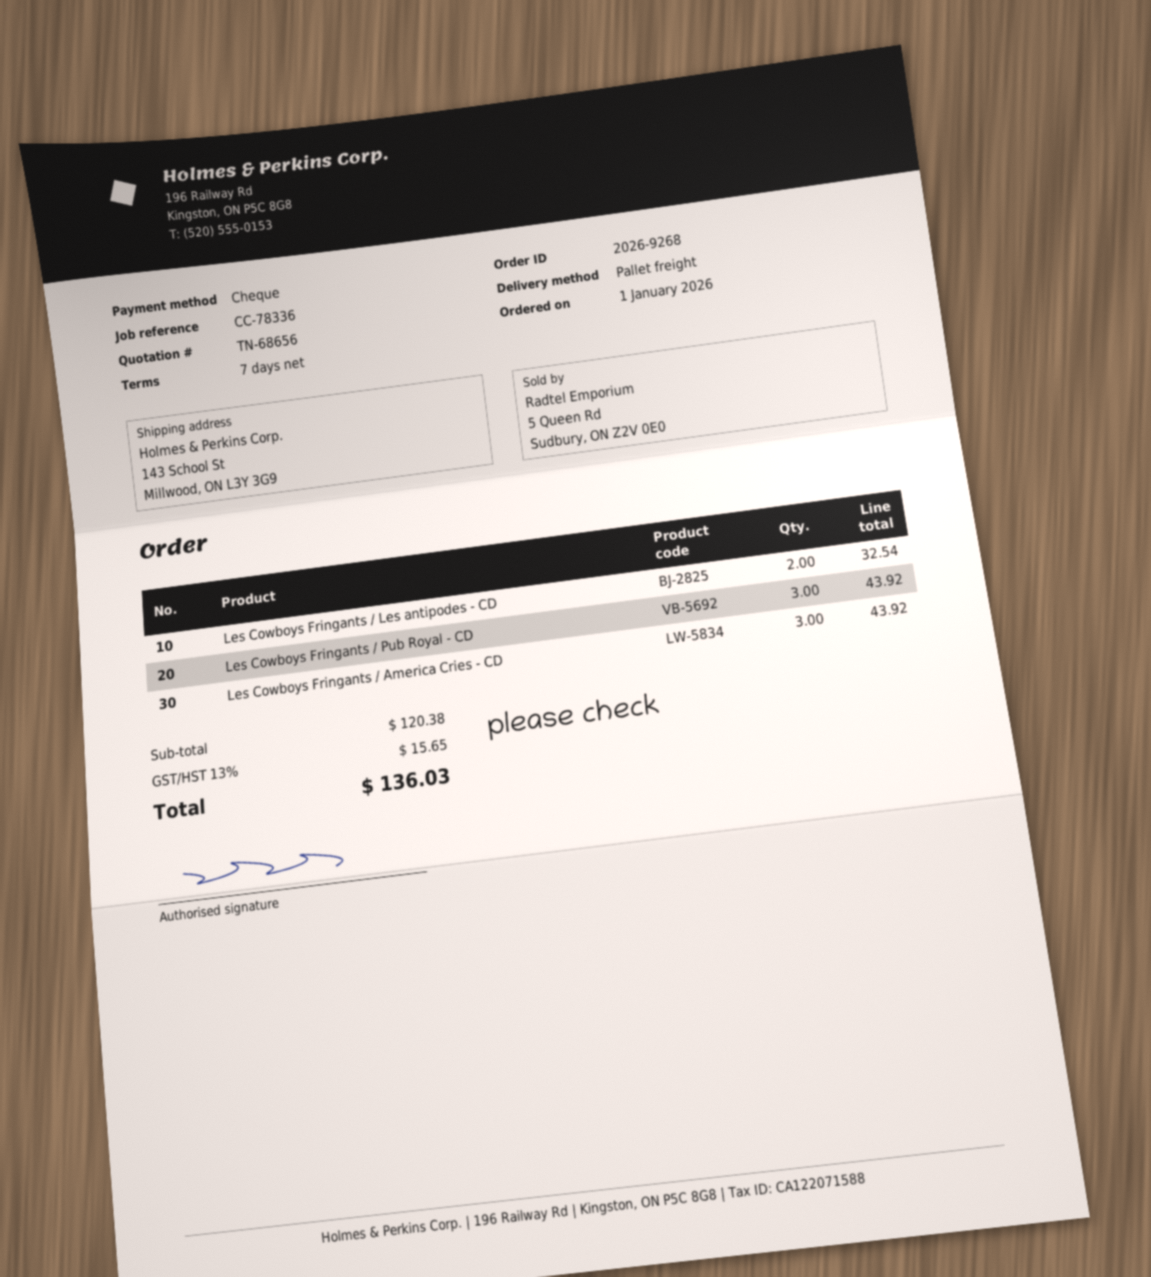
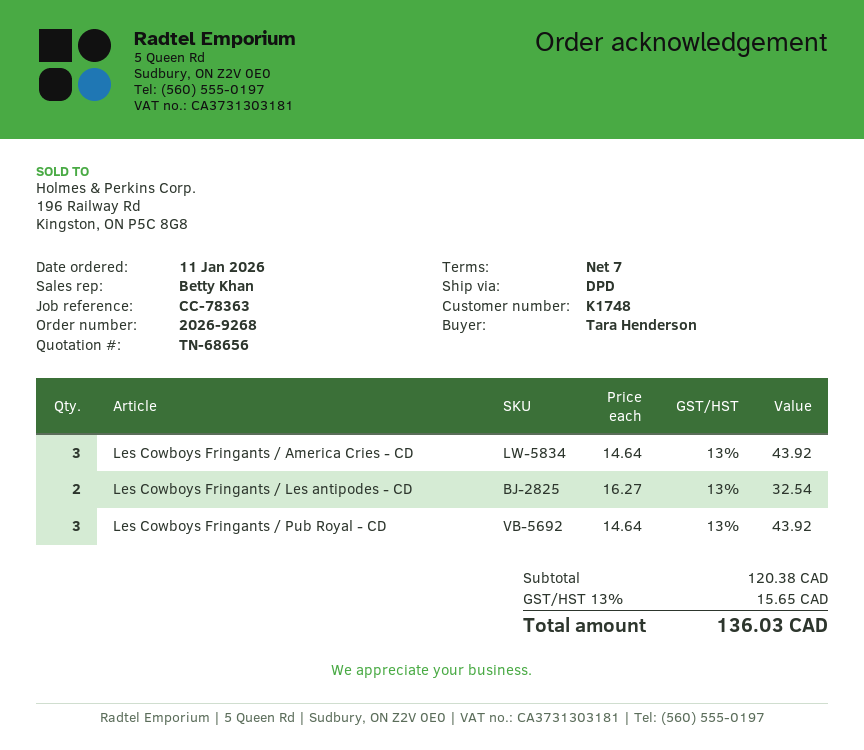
order date: 2026-01-01 -> 2026-01-11
reference: CC-78336 -> CC-78363
shipping method: pallet freight -> DPD

